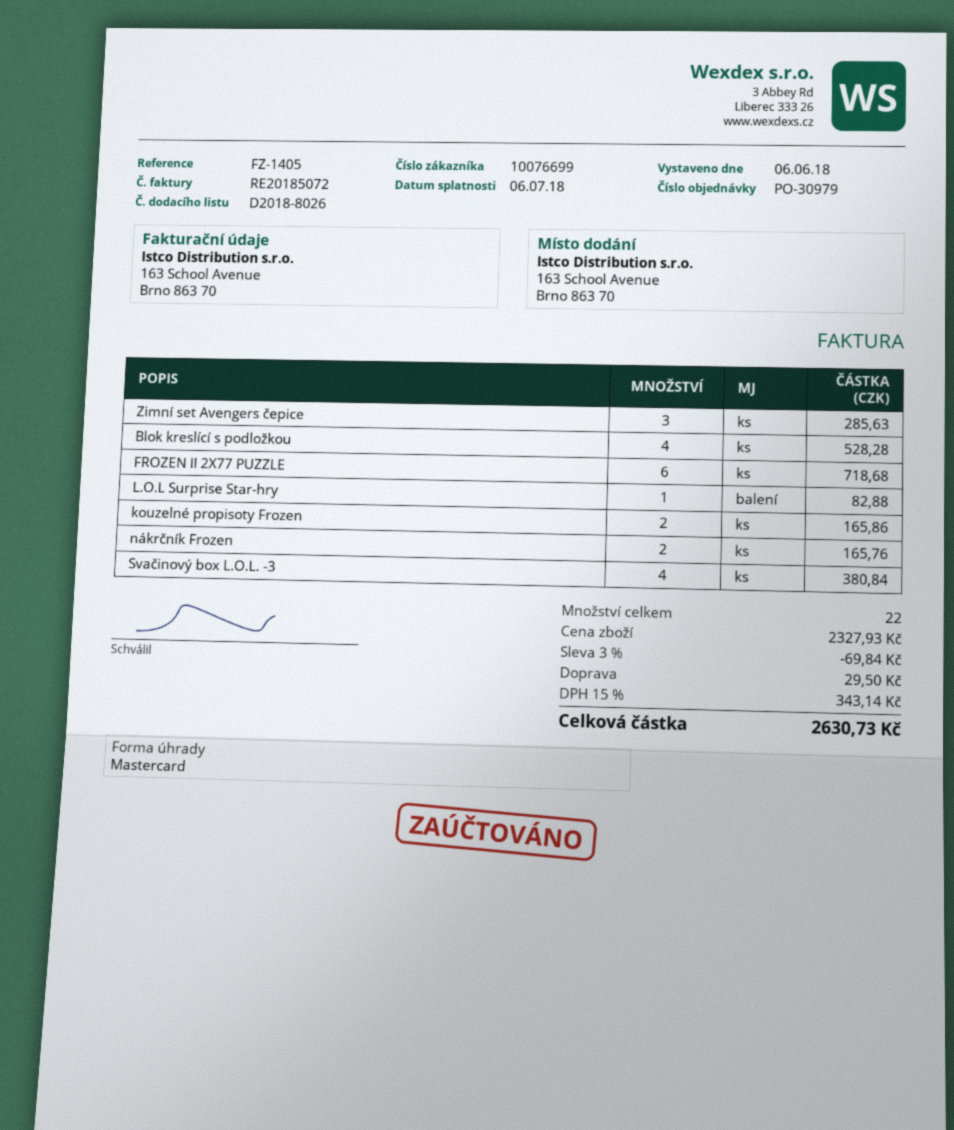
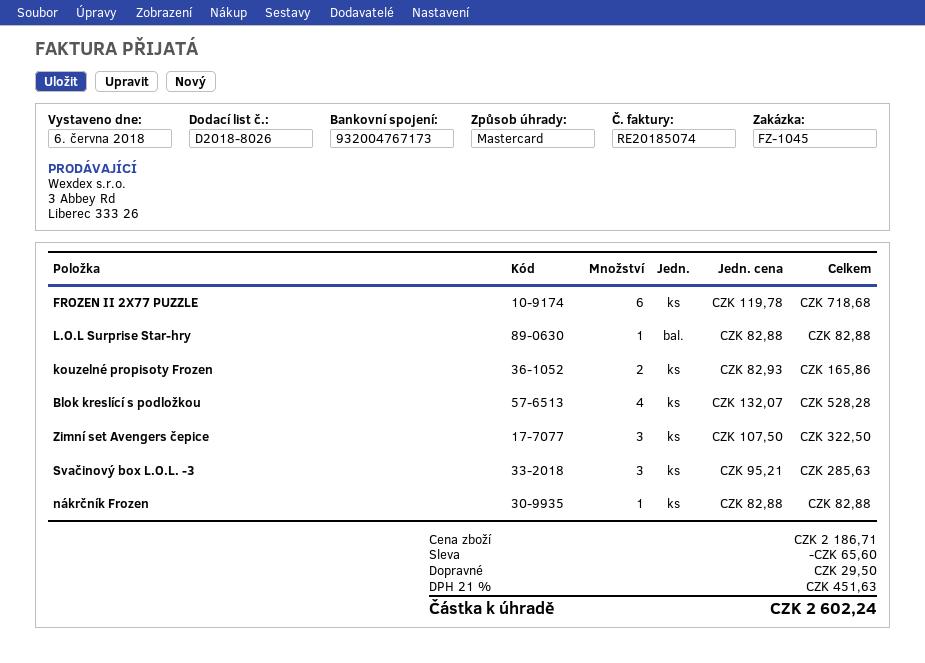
invoice number: RE20185072 -> RE20185074
reference: FZ-1405 -> FZ-1045
Zimní set Avengers čepice: 3 for 285.63 -> 3 for 322.50
nákrčník Frozen: 2 for 165.76 -> 1 for 82.88
Svačinový box L.O.L. -3: 4 for 380.84 -> 3 for 285.63
subtotal: 2327.93 -> 2186.71
discount: 69.84 -> 65.60
tax: 15% = 343.14 -> 21% = 451.63
total: 2630.73 -> 2602.24

